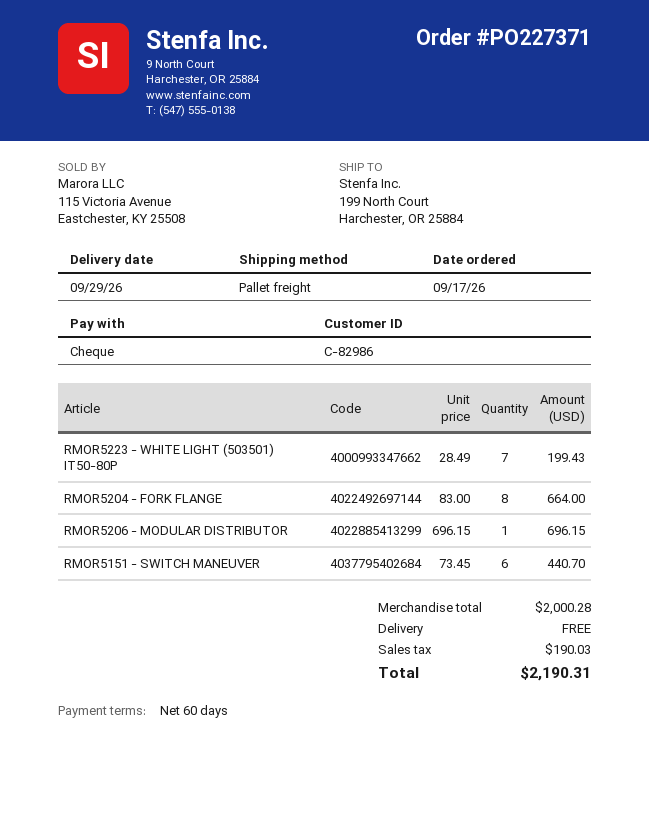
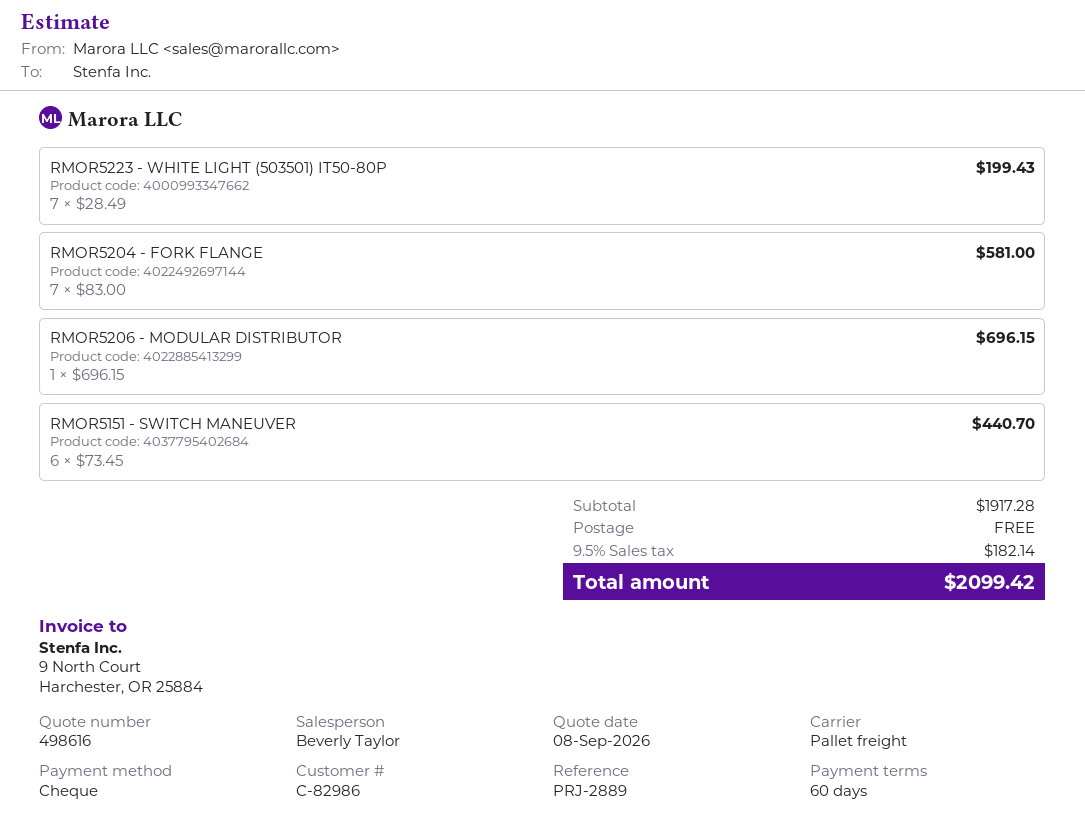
RMOR5204 - FORK FLANGE: 8 x 83.00 = 664.00 -> 7 x 83.00 = 581.00
subtotal: 2000.28 -> 1917.28
tax: 190.03 -> 182.14
total: 2190.31 -> 2099.42

